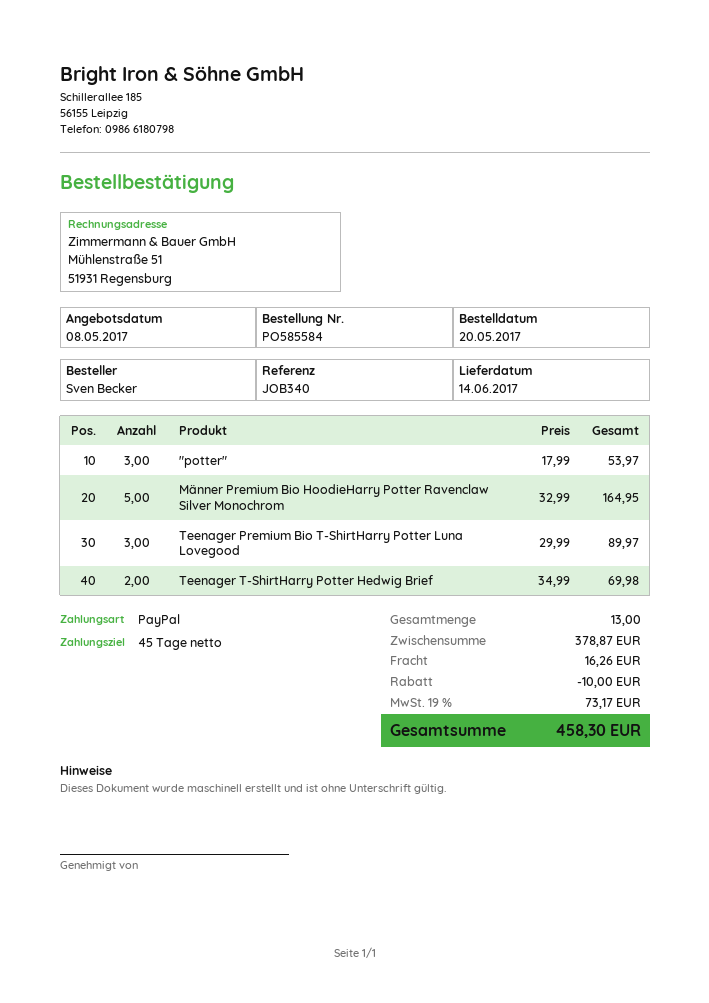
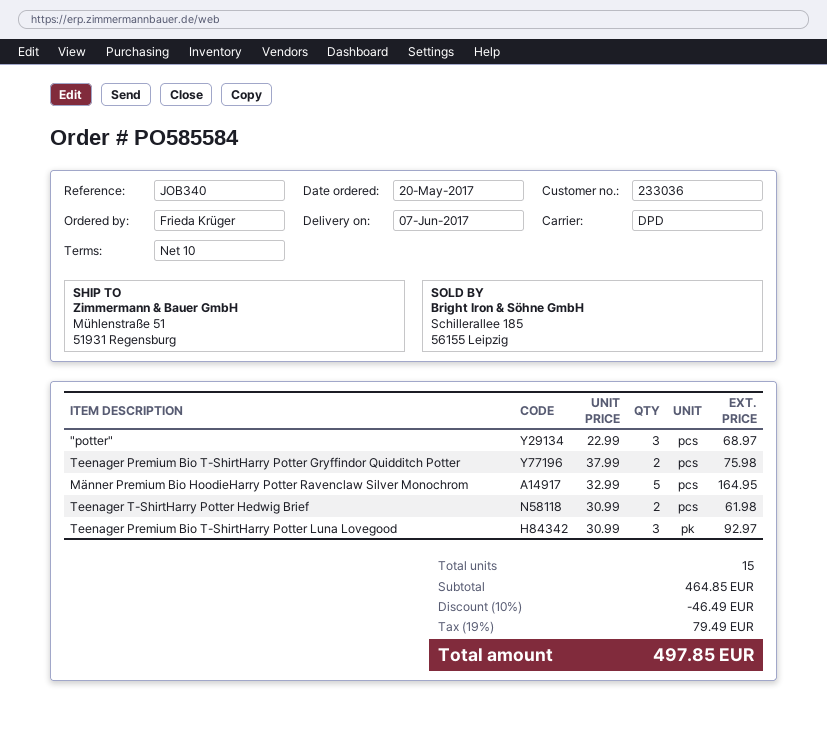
delivery date: 2017-06-14 -> 2017-06-07
payment terms: 45 days -> 10 days
ordered by: Sven Becker -> Frieda Krüger
"potter": 3 x 17.99 = 53.97 -> 3 x 22.99 = 68.97
Teenager Premium Bio T-ShirtHarry Potter Luna Lovegood: 3 x 29.99 = 89.97 -> 3 x 30.99 = 92.97
Teenager T-ShirtHarry Potter Hedwig Brief: 2 x 34.99 = 69.98 -> 2 x 30.99 = 61.98
Teenager Premium Bio T-ShirtHarry Potter Gryffindor Quidditch Potter: none -> 2 x 37.99 = 75.98
total quantity: 13 -> 15
subtotal: 378.87 -> 464.85
discount: 10.00 -> 46.49
shipping: 16.26 -> none
tax: 19% = 73.17 -> 19% = 79.49
total: 458.30 -> 497.85

